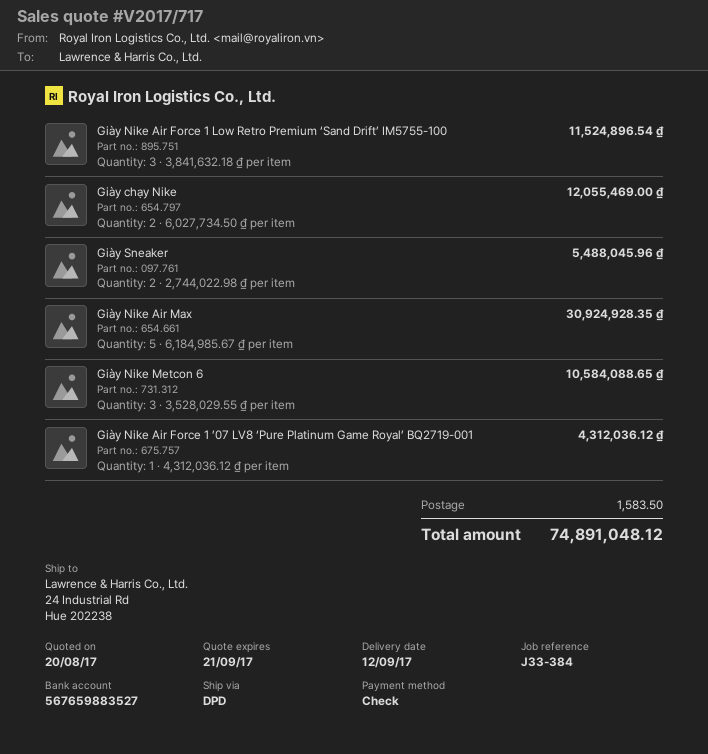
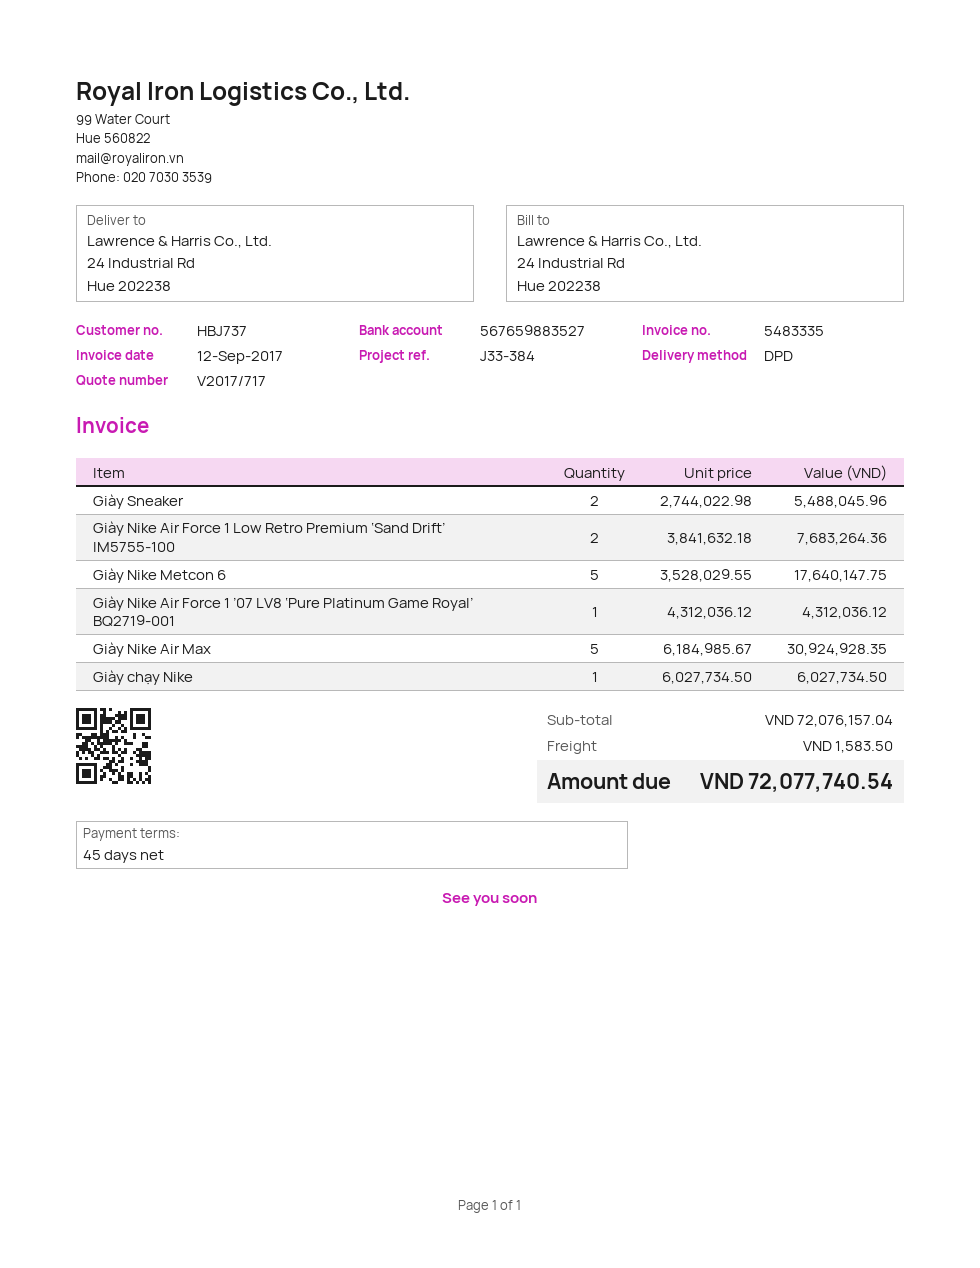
Giày Nike Air Force 1 Low Retro Premium ‘Sand Drift’ IM5755-100: 3 x 3841632.18 = 11524896.54 -> 2 x 3841632.18 = 7683264.36
Giày chạy Nike: 2 x 6027734.50 = 12055469.00 -> 1 x 6027734.50 = 6027734.50
Giày Nike Metcon 6: 3 x 3528029.55 = 10584088.65 -> 5 x 3528029.55 = 17640147.75
total: 74891048.12 -> 72077740.54

